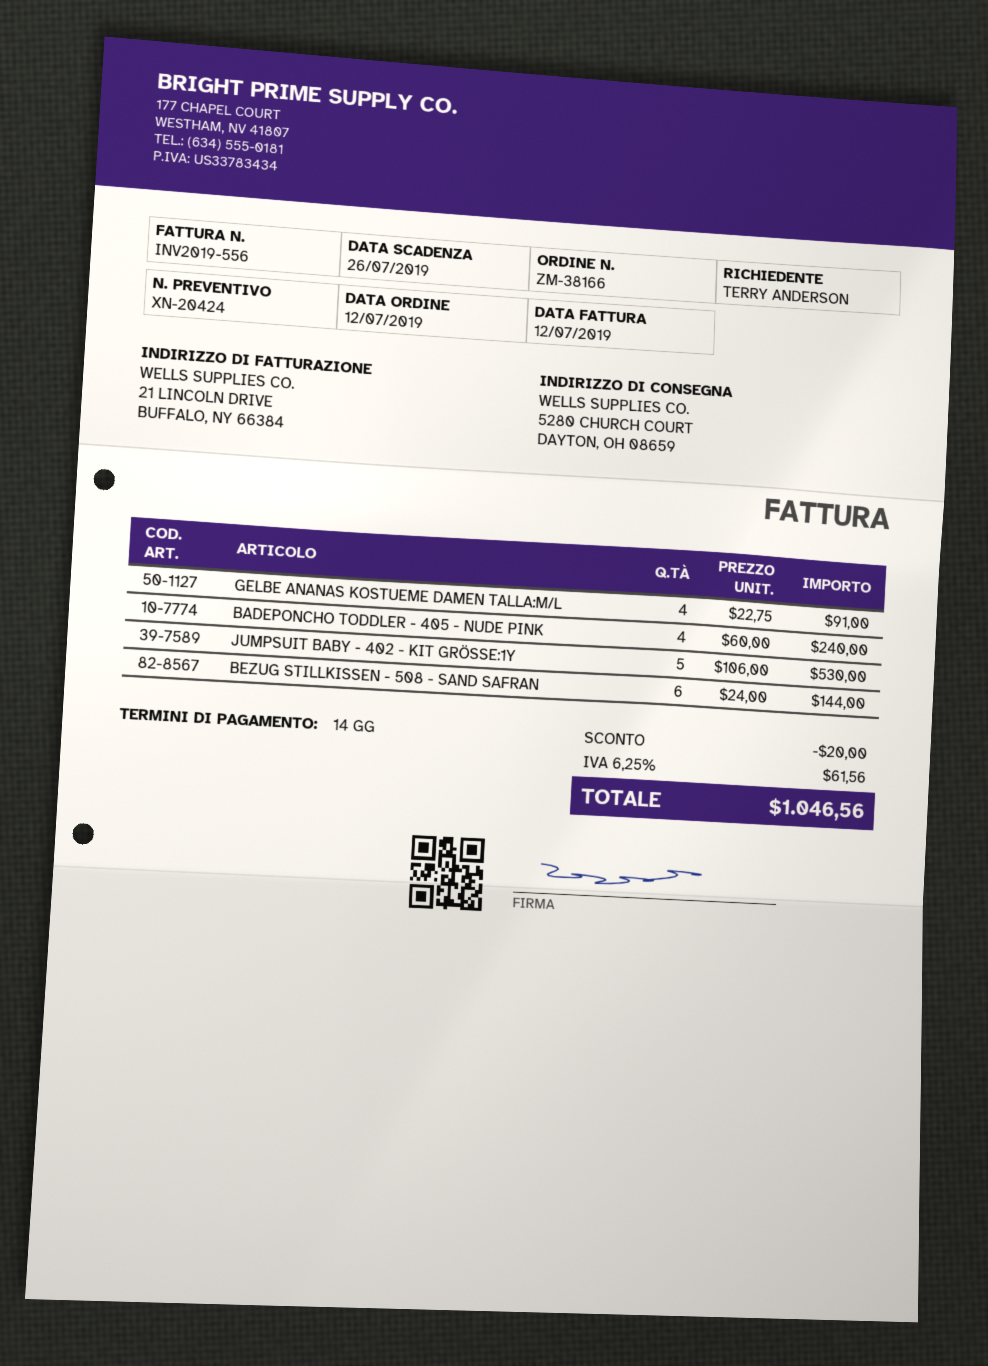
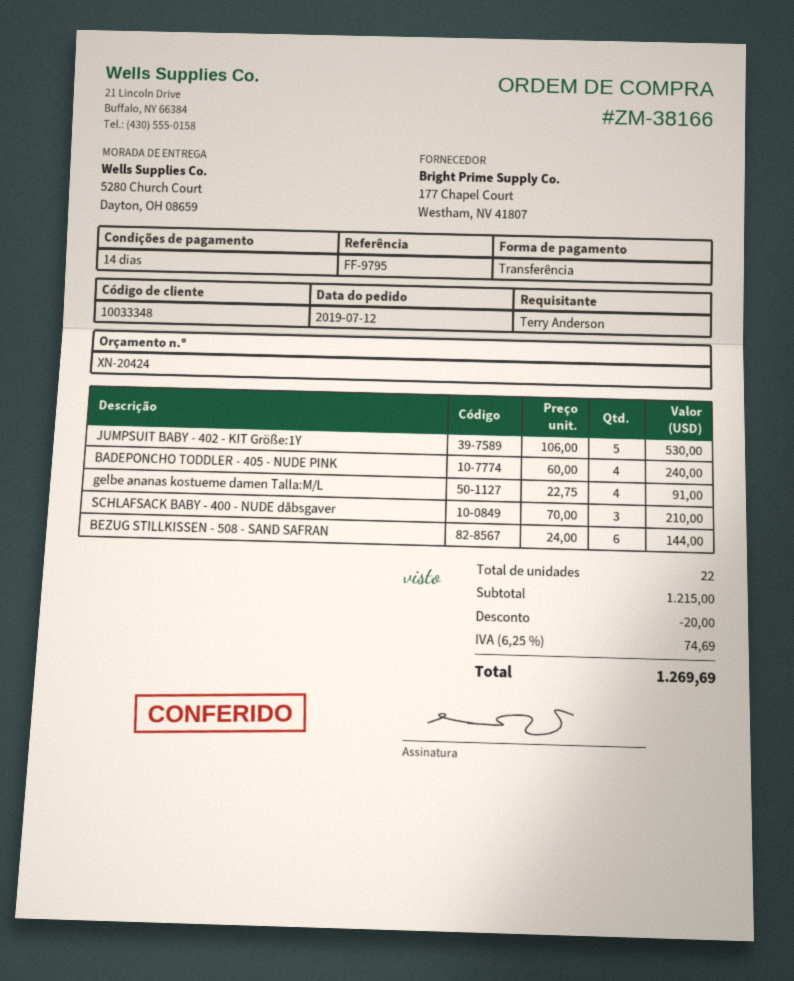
SCHLAFSACK BABY - 400 - NUDE dåbsgaver: none -> 3 x 70.00 = 210.00
tax: 6.25% = 61.56 -> 6.25% = 74.69
total: 1046.56 -> 1269.69

